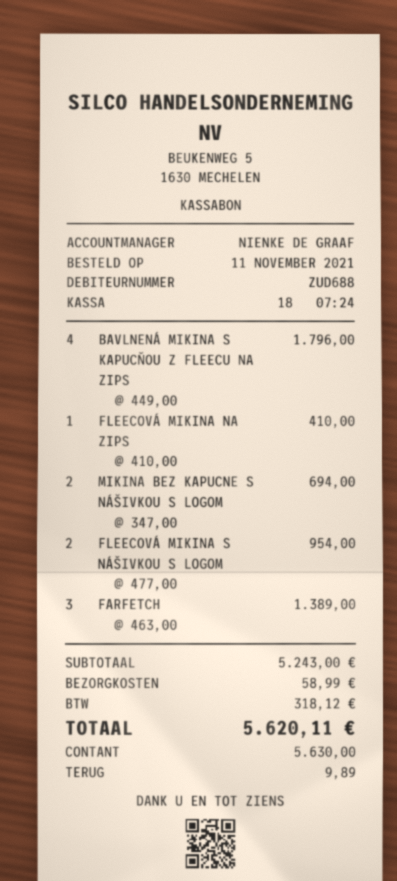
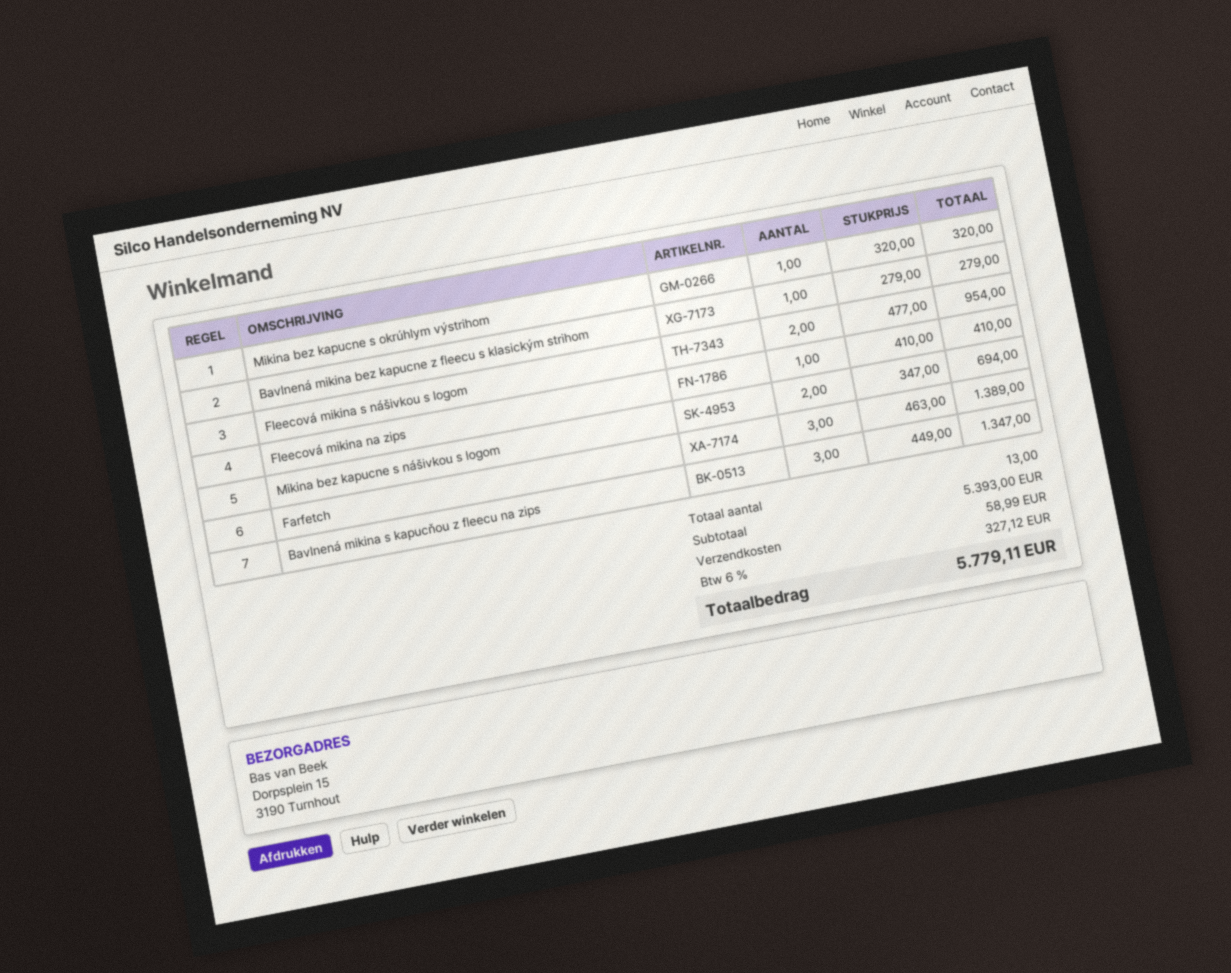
BAVLNENÁ MIKINA S KAPUCŇOU Z FLEECU NA ZIPS: 4 x 449.00 = 1796.00 -> 3 x 449.00 = 1347.00
Mikina bez kapucne s okrúhlym výstrihom: none -> 1 x 320.00 = 320.00
Bavlnená mikina bez kapucne z fleecu s klasickým strihom: none -> 1 x 279.00 = 279.00
subtotal: 5243.00 -> 5393.00
tax: 318.12 -> 327.12
total: 5620.11 -> 5779.11

